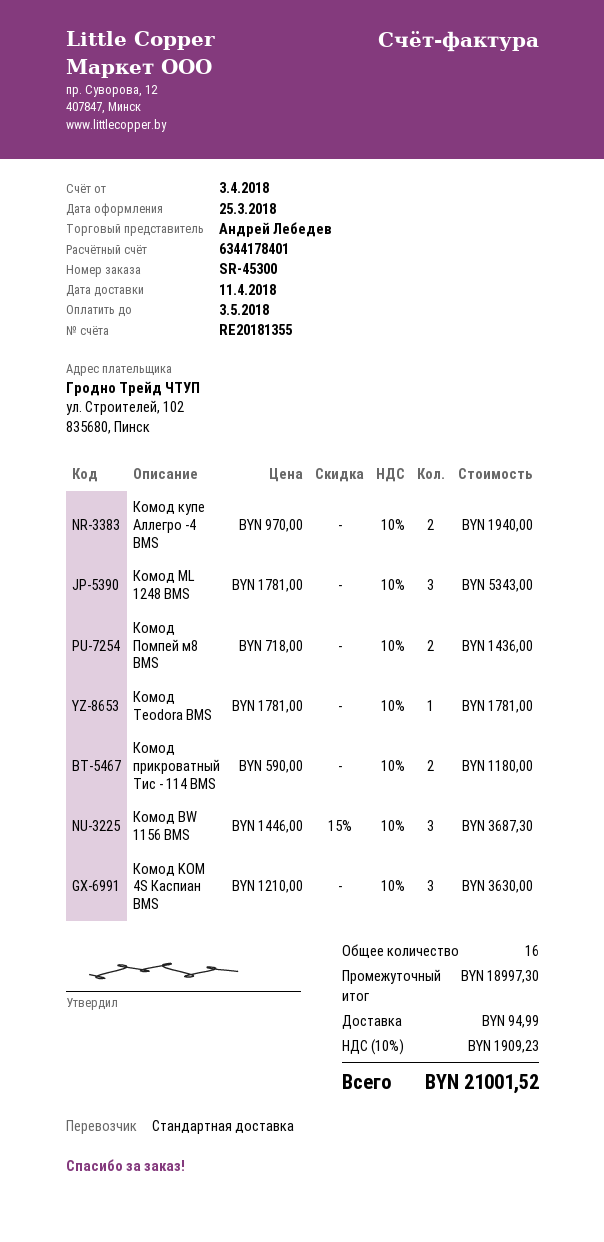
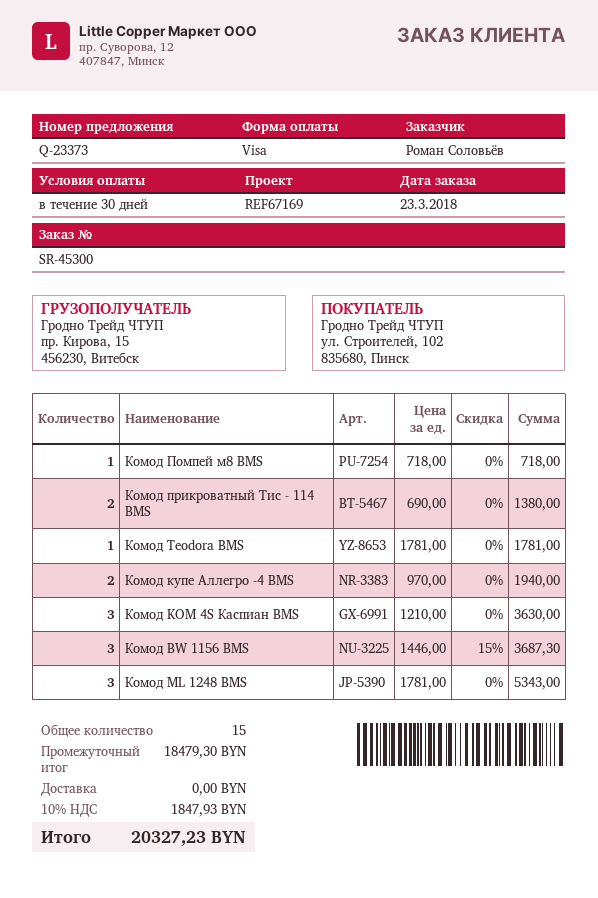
order date: 2018-03-25 -> 2018-03-23
Комод Помпей м8 BMS: 2 x 718.00 = 1436.00 -> 1 x 718.00 = 718.00
Комод прикроватный Тис - 114 BMS: 2 x 590.00 = 1180.00 -> 2 x 690.00 = 1380.00
total quantity: 16 -> 15
subtotal: 18997.30 -> 18479.30
shipping: 94.99 -> 0.00
tax: 10% = 1909.23 -> 10% = 1847.93
total: 21001.52 -> 20327.23

